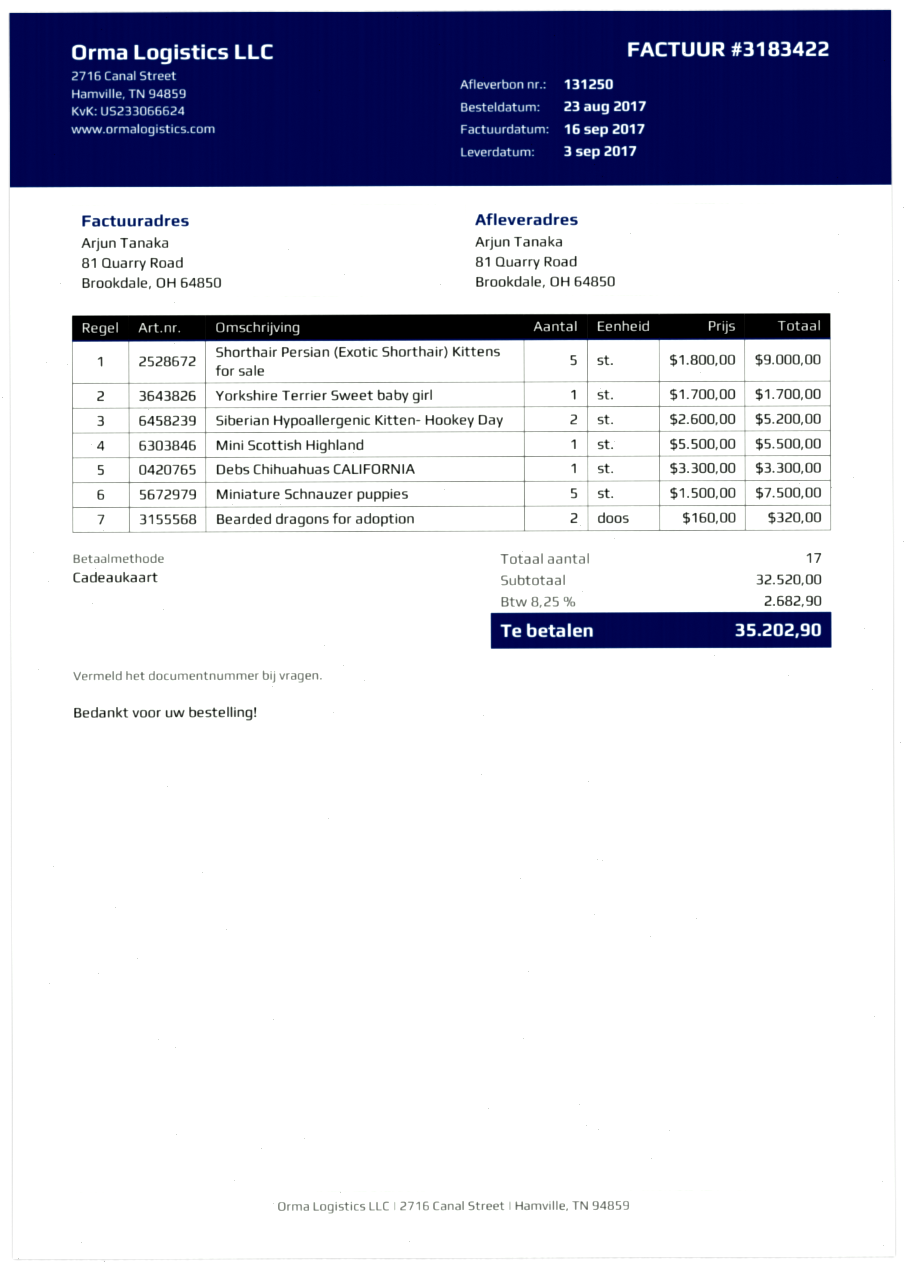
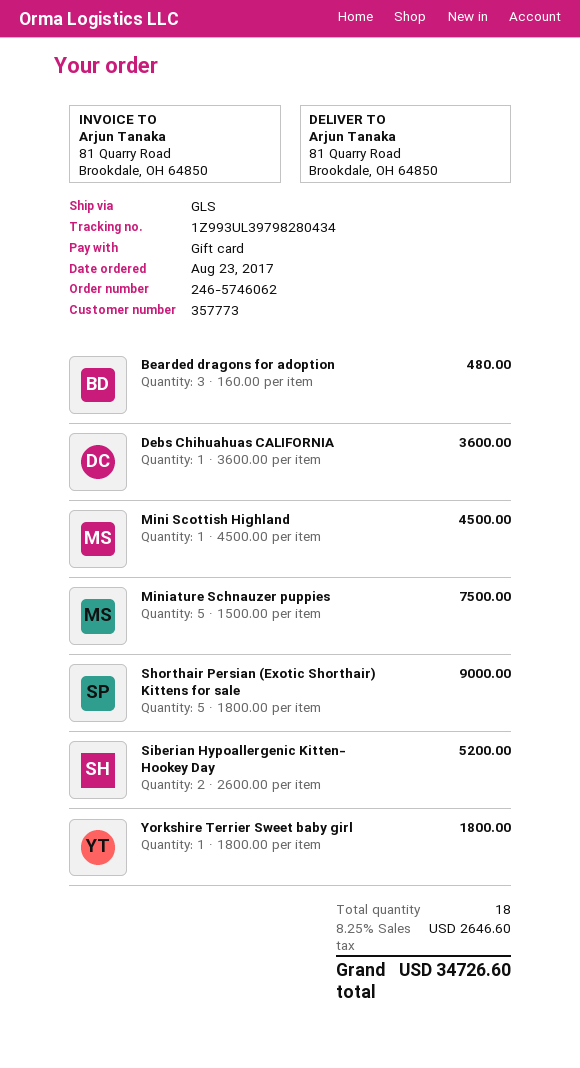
Yorkshire Terrier Sweet baby girl: 1 x 1700.00 = 1700.00 -> 1 x 1800.00 = 1800.00
Mini Scottish Highland: 1 x 5500.00 = 5500.00 -> 1 x 4500.00 = 4500.00
Debs Chihuahuas CALIFORNIA: 1 x 3300.00 = 3300.00 -> 1 x 3600.00 = 3600.00
Bearded dragons for adoption: 2 x 160.00 = 320.00 -> 3 x 160.00 = 480.00
total quantity: 17 -> 18
tax: 8.25% = 2682.90 -> 8.25% = 2646.60
total: 35202.90 -> 34726.60

